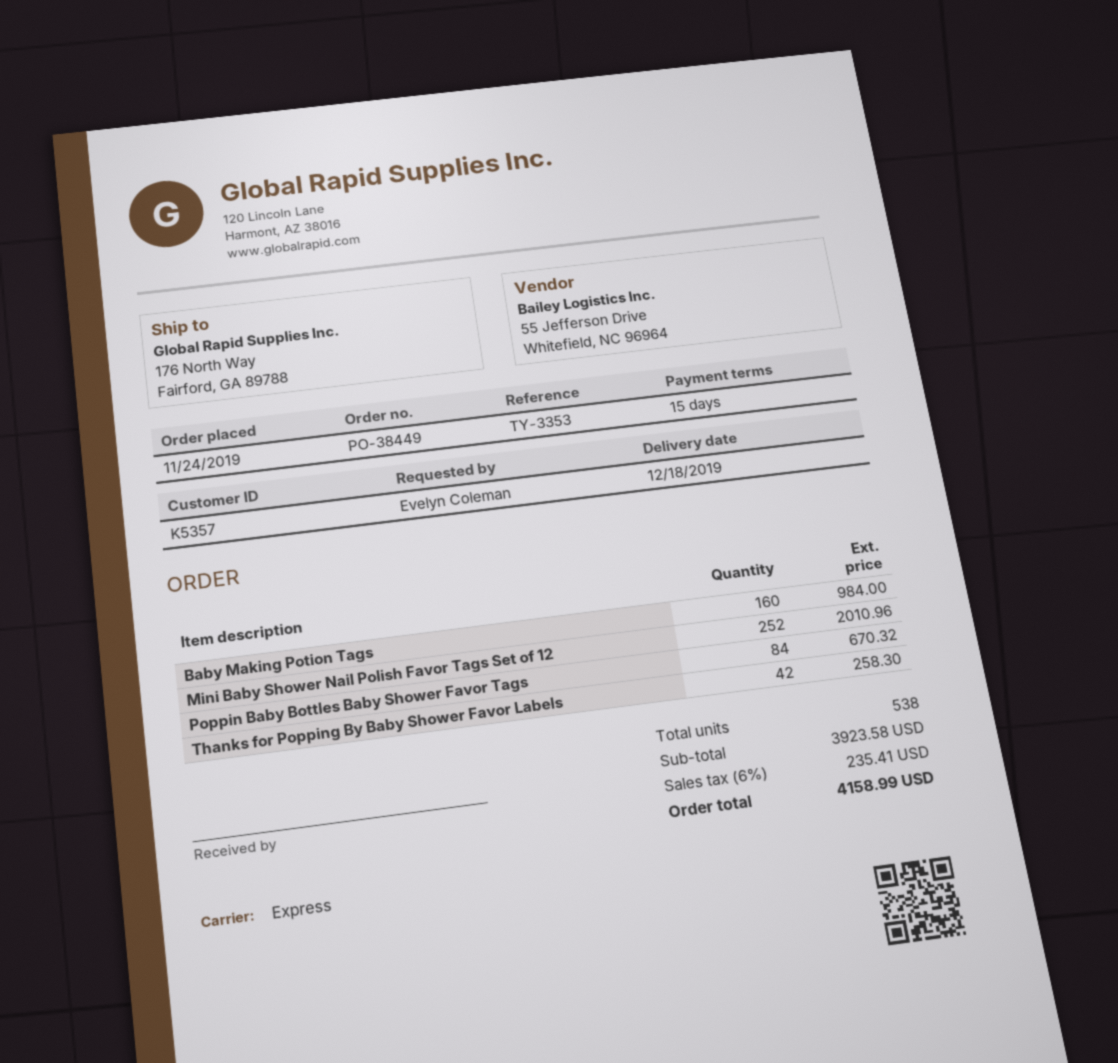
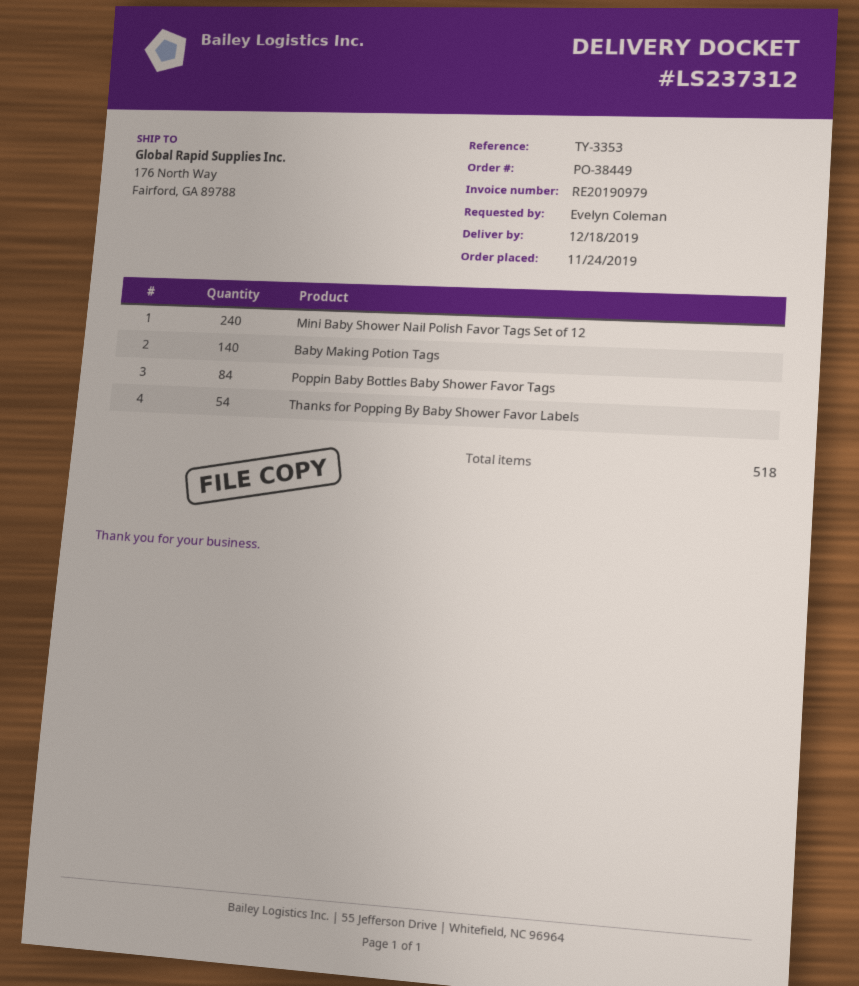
Baby Making Potion Tags: 160 -> 140
Mini Baby Shower Nail Polish Favor Tags Set of 12: 252 -> 240
Thanks for Popping By Baby Shower Favor Labels: 42 -> 54
total quantity: 538 -> 518

